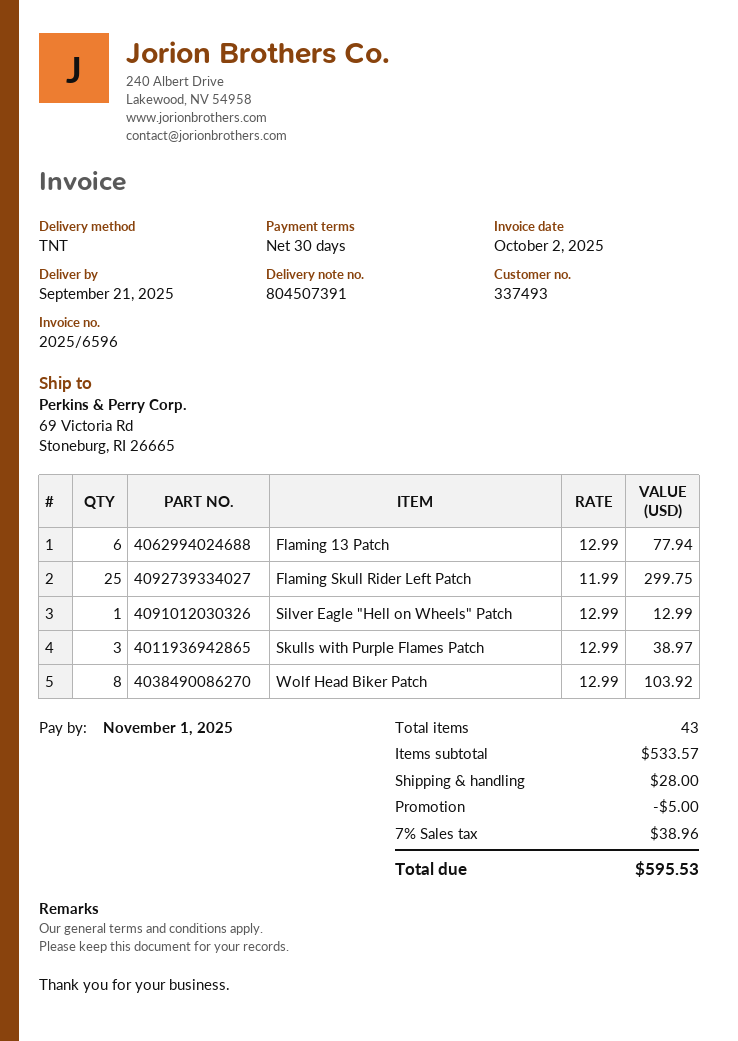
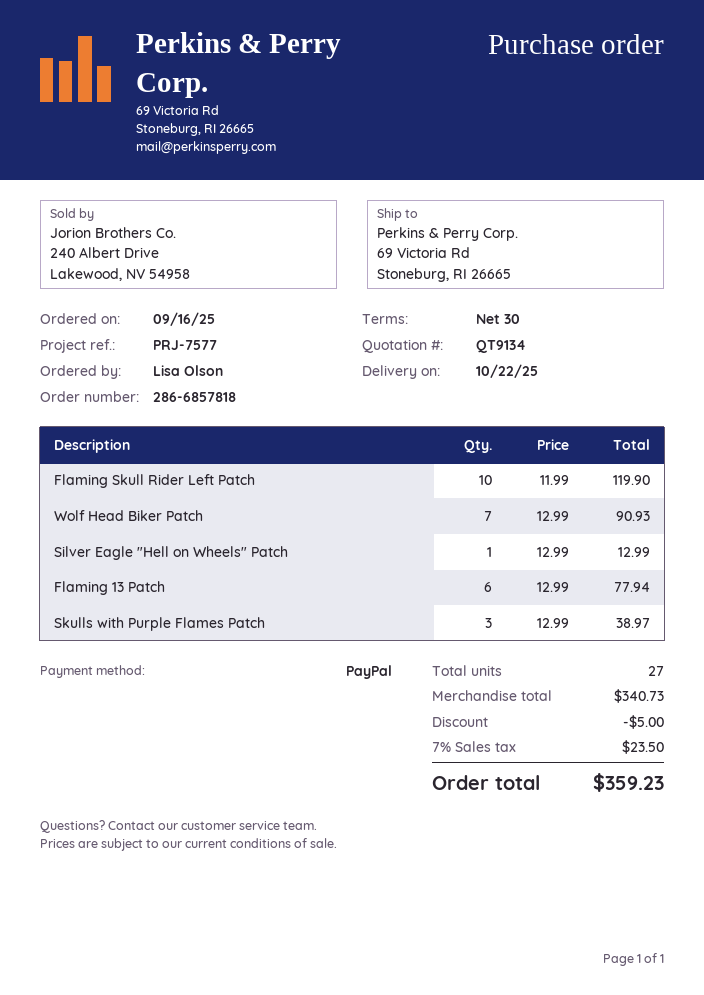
delivery date: 2025-09-21 -> 2025-10-22
Flaming Skull Rider Left Patch: 25 x 11.99 = 299.75 -> 10 x 11.99 = 119.90
Wolf Head Biker Patch: 8 x 12.99 = 103.92 -> 7 x 12.99 = 90.93
total quantity: 43 -> 27
subtotal: 533.57 -> 340.73
shipping: 28.00 -> none
tax: 7% = 38.96 -> 7% = 23.50
total: 595.53 -> 359.23

